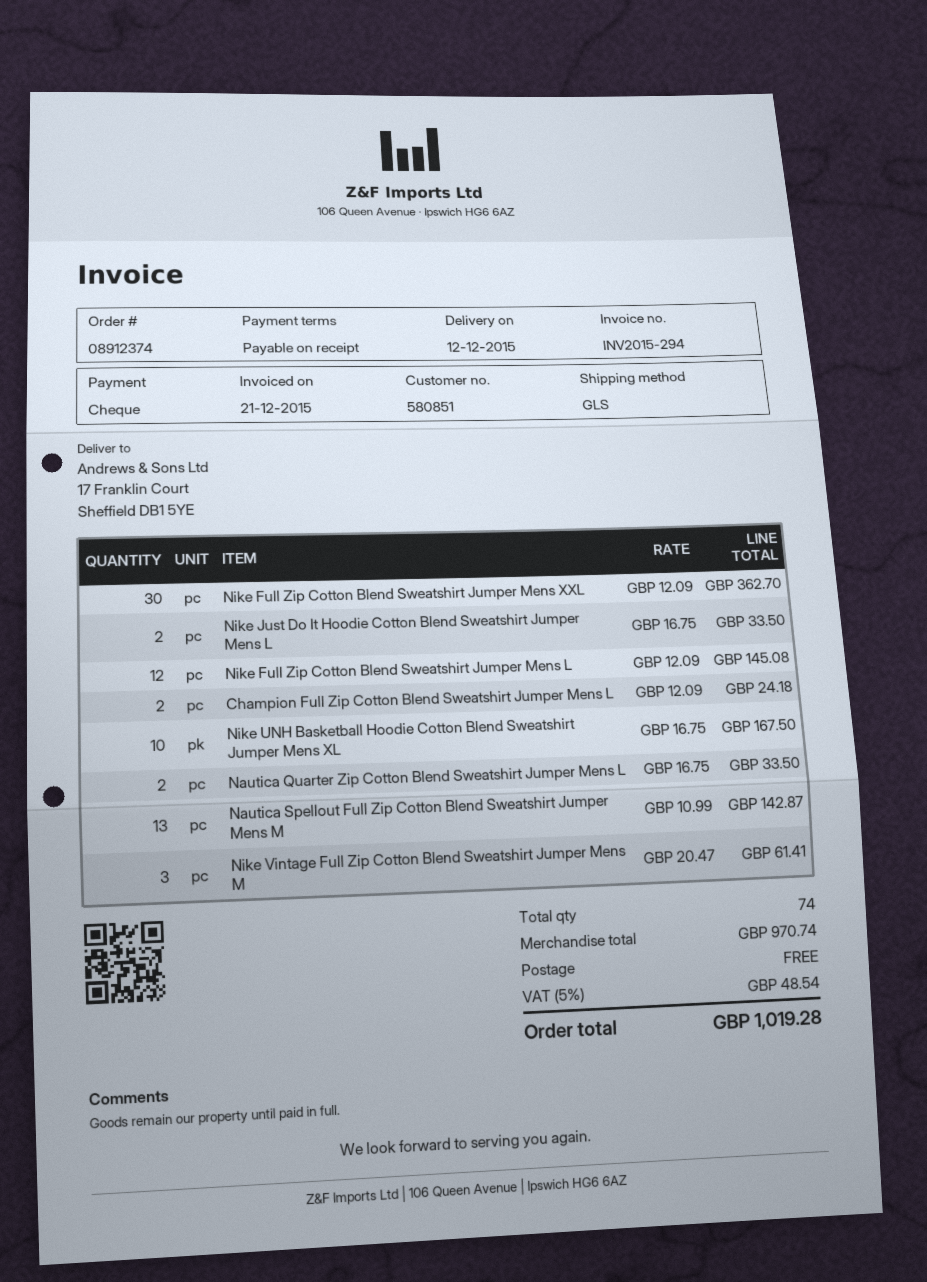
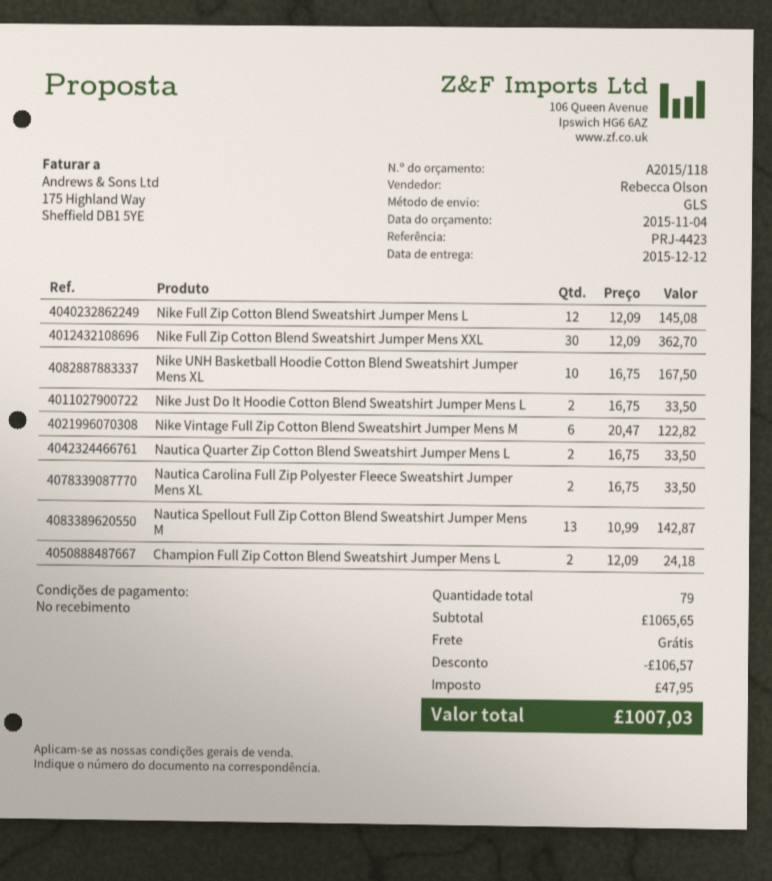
Nike Vintage Full Zip Cotton Blend Sweatshirt Jumper Mens M: 3 x 20.47 = 61.41 -> 6 x 20.47 = 122.82
Nautica Carolina Full Zip Polyester Fleece Sweatshirt Jumper Mens XL: none -> 2 x 16.75 = 33.50
total quantity: 74 -> 79
subtotal: 970.74 -> 1065.65
discount: none -> 106.57
tax: 48.54 -> 47.95
total: 1019.28 -> 1007.03

